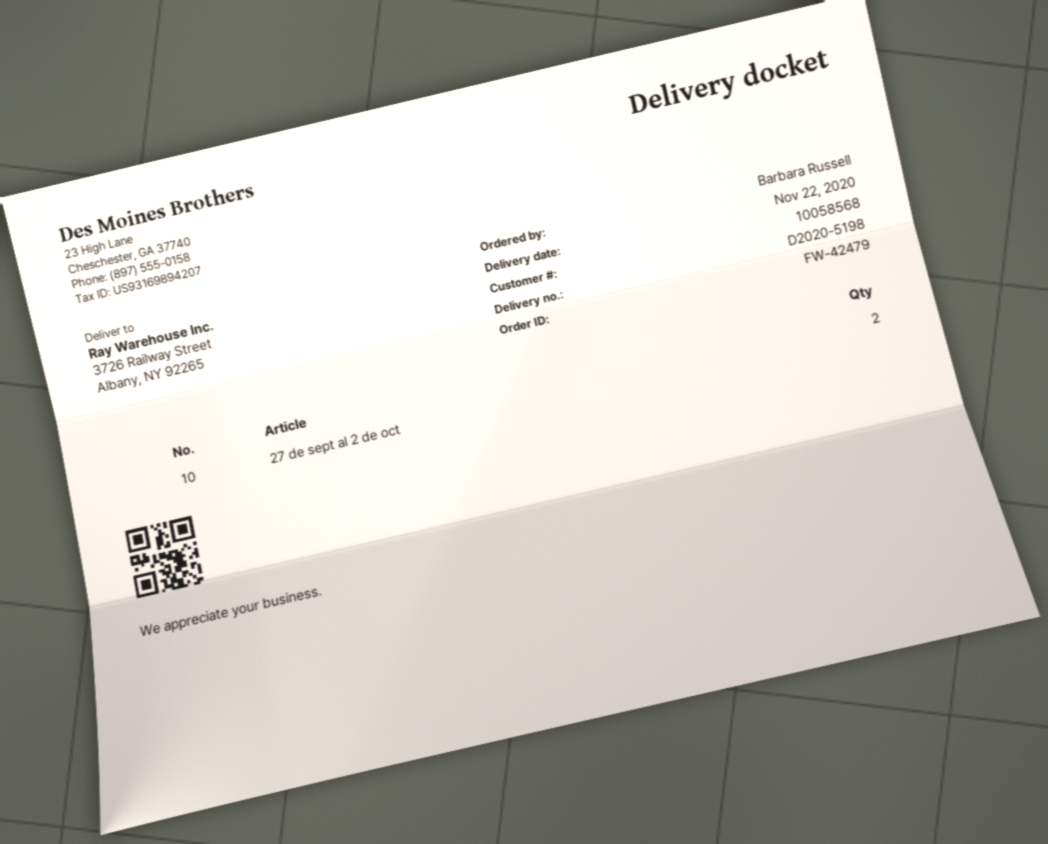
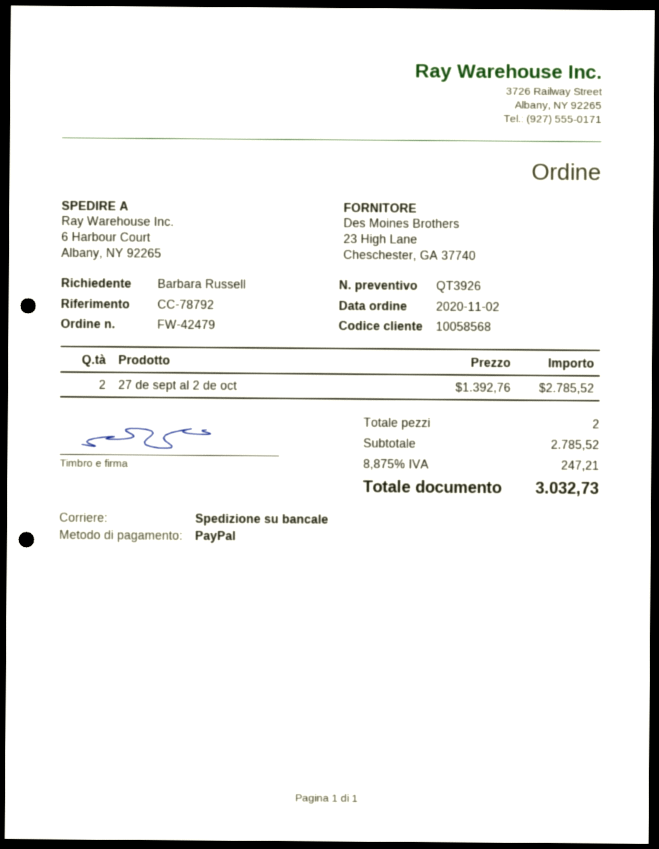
ship to: 3726 Railway Street, Albany, NY 92265 -> 6 Harbour Court, Albany, NY 92265

